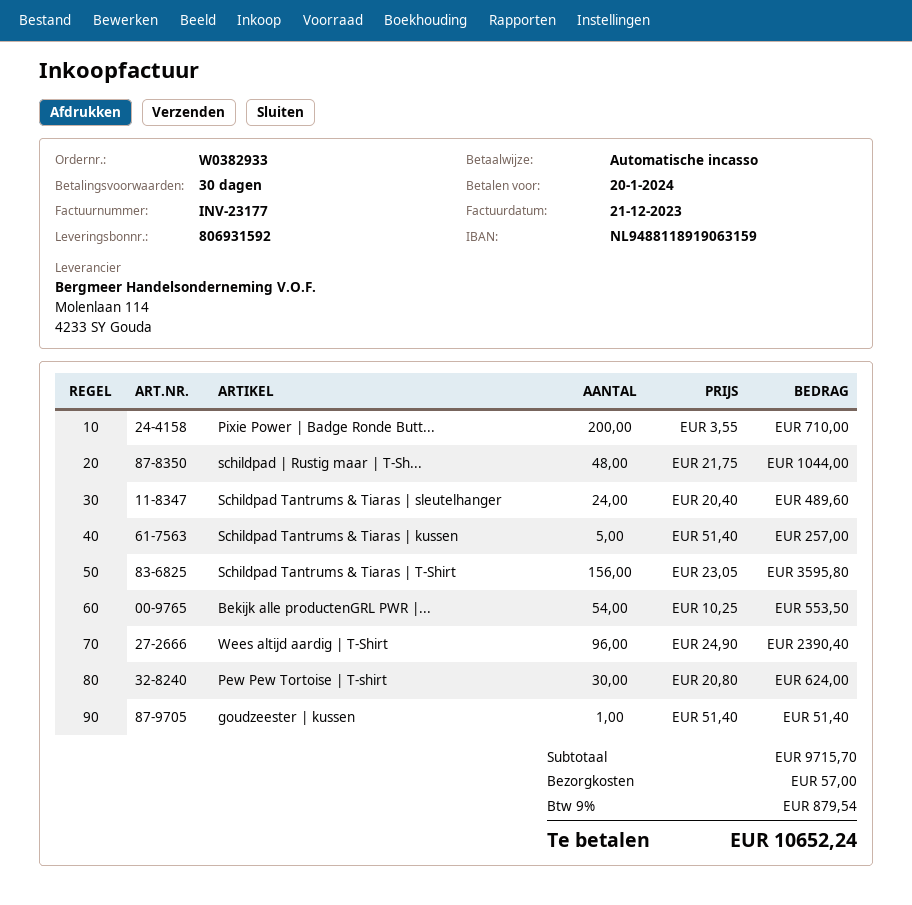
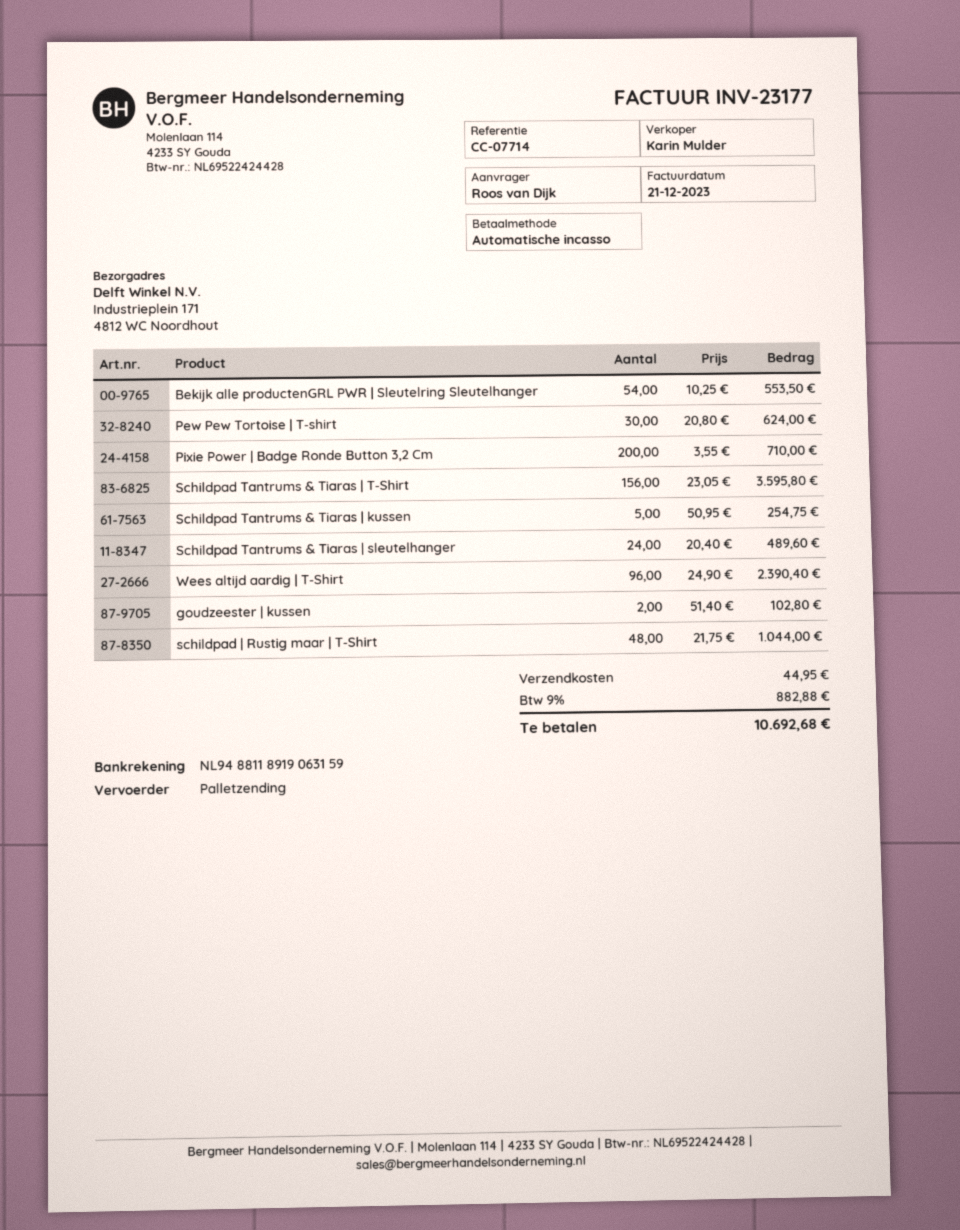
Schildpad Tantrums & Tiaras | kussen: 5 x 51.40 = 257.00 -> 5 x 50.95 = 254.75
goudzeester | kussen: 1 x 51.40 = 51.40 -> 2 x 51.40 = 102.80
shipping: 57.00 -> 44.95
tax: 9% = 879.54 -> 9% = 882.88
total: 10652.24 -> 10692.68

